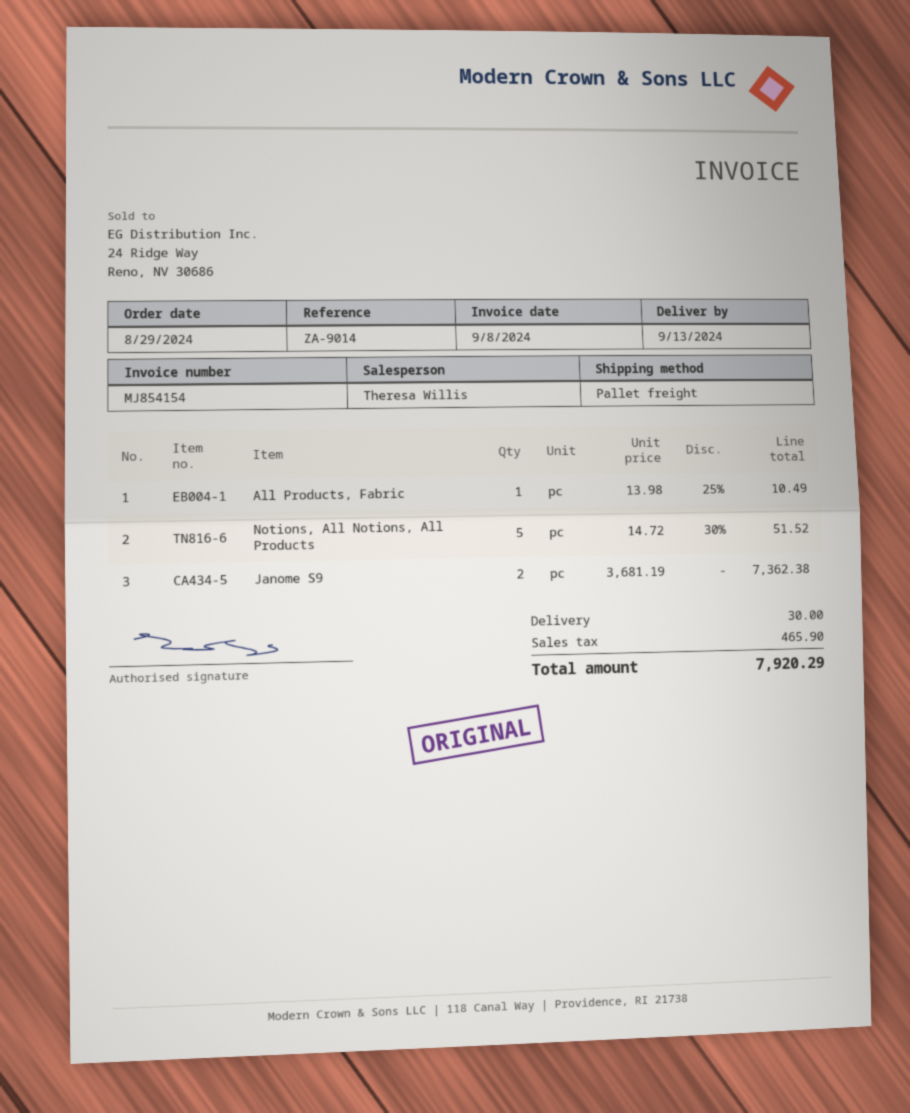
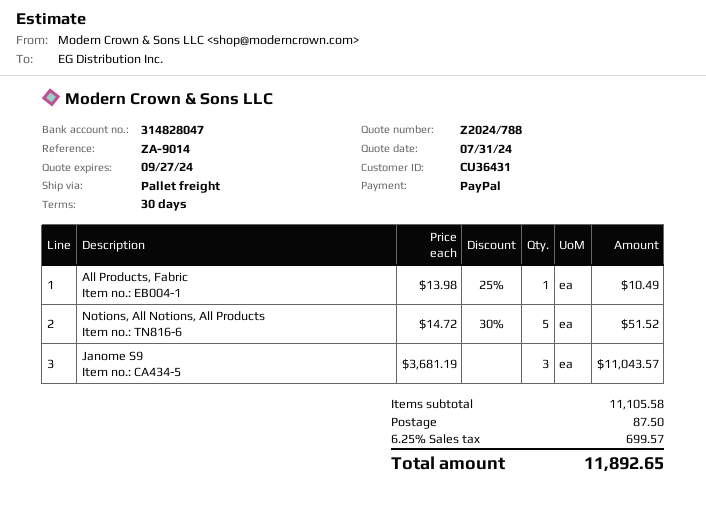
Janome S9: 2 x 3681.19 = 7362.38 -> 3 x 3681.19 = 11043.57
shipping: 30.00 -> 87.50
tax: 465.90 -> 699.57
total: 7920.29 -> 11892.65

